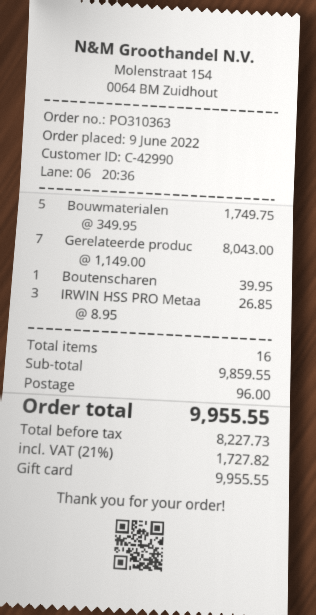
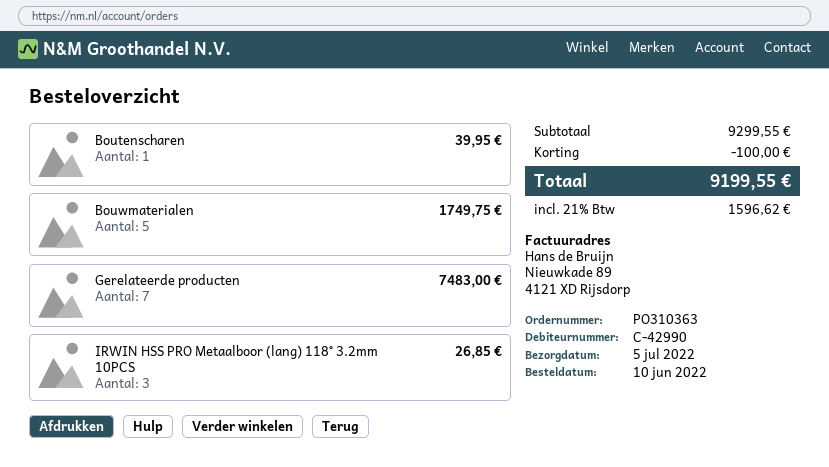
order date: 2022-06-09 -> 2022-06-10
Gerelateerde produc: 7 for 8043.00 -> 7 for 7483.00
subtotal: 9859.55 -> 9299.55
discount: none -> 100.00
shipping: 96.00 -> none
tax: 21% = 1727.82 -> 21% = 1596.62
total: 9955.55 -> 9199.55

